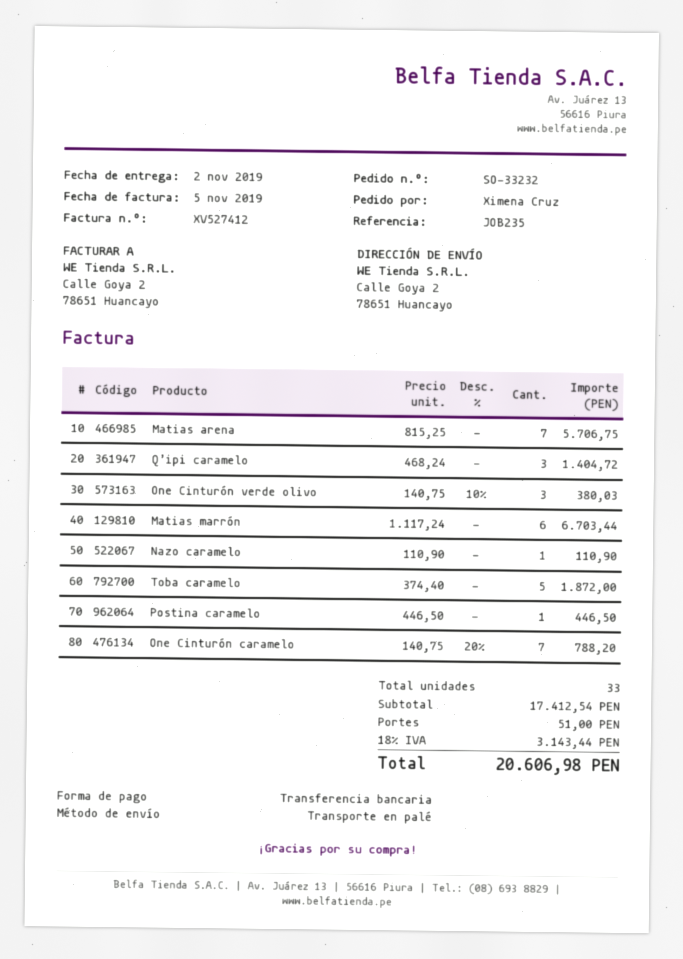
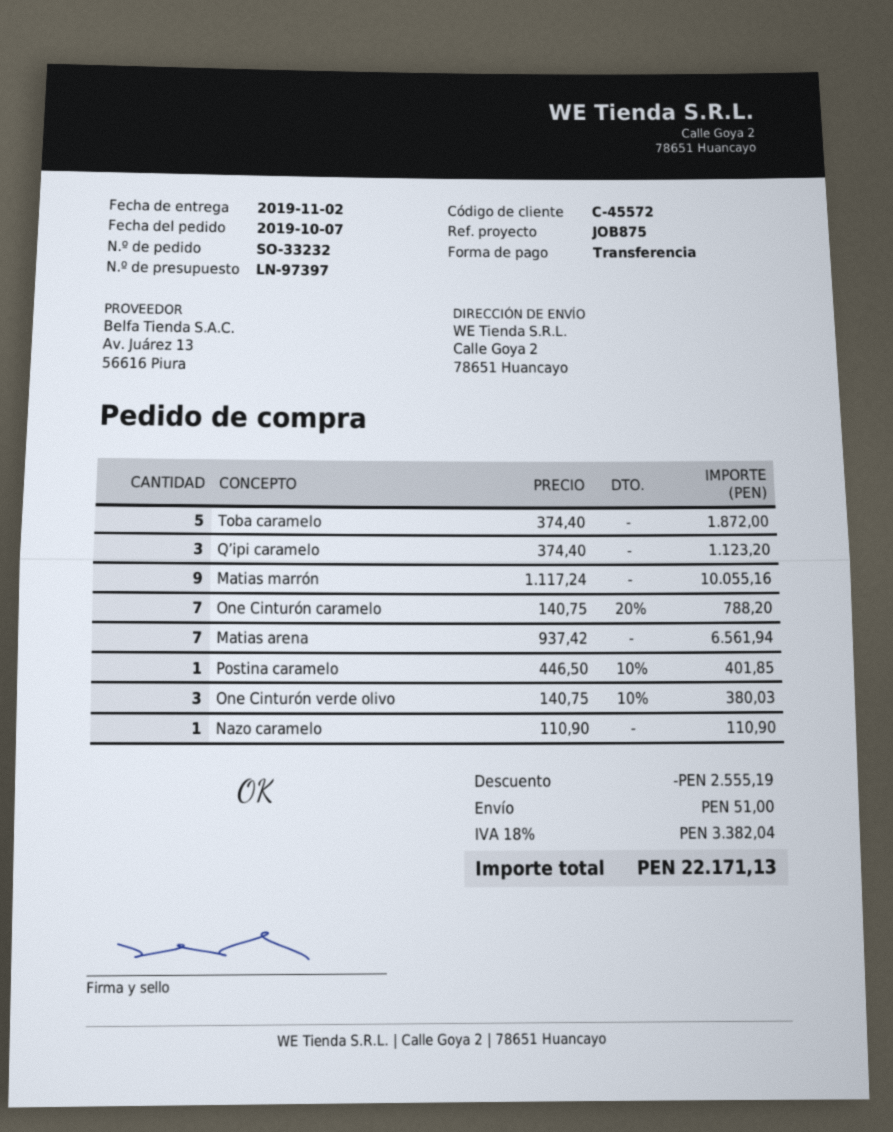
reference: JOB235 -> JOB875
Matias arena: 7 x 815.25 = 5706.75 -> 7 x 937.42 = 6561.94
Q’ipi caramelo: 3 x 468.24 = 1404.72 -> 3 x 374.40 = 1123.20
Matias marrón: 6 x 1117.24 = 6703.44 -> 9 x 1117.24 = 10055.16
Postina caramelo: 1 x 446.50 = 446.50 -> 1 x 446.50 - 10% = 401.85
discount: none -> 2555.19
tax: 18% = 3143.44 -> 18% = 3382.04
total: 20606.98 -> 22171.13

